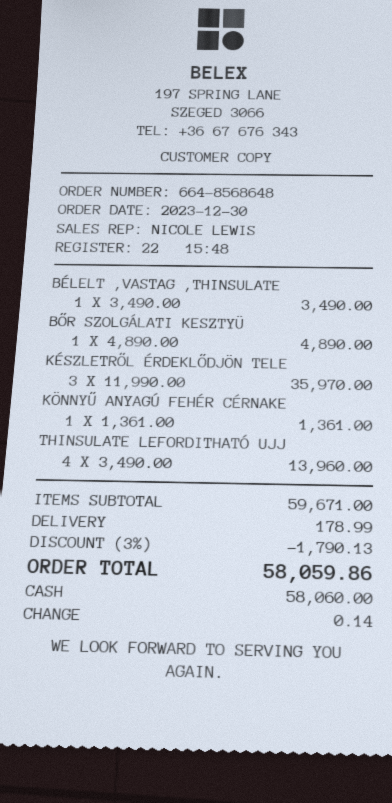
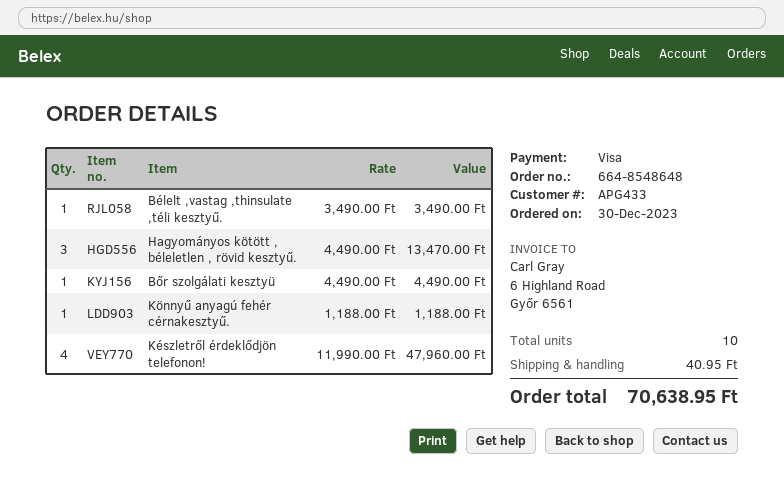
order number: 664-8568648 -> 664-8548648
payment method: cash -> Visa
BŐR SZOLGÁLATI KESZTYÜ: 1 x 4890.00 = 4890.00 -> 1 x 4490.00 = 4490.00
KÉSZLETRŐL ÉRDEKLŐDJÖN TELE: 3 x 11990.00 = 35970.00 -> 4 x 11990.00 = 47960.00
KÖNNYŰ ANYAGÚ FEHÉR CÉRNAKE: 1 x 1361.00 = 1361.00 -> 1 x 1188.00 = 1188.00
THINSULATE LEFORDITHATÓ UJJ: 4 x 3490.00 = 13960.00 -> none
Hagyományos kötött , béleletlen , rövid kesztyű.: none -> 3 x 4490.00 = 13470.00
discount: 3% = 1790.13 -> none
shipping: 178.99 -> 40.95
total: 58059.86 -> 70638.95

